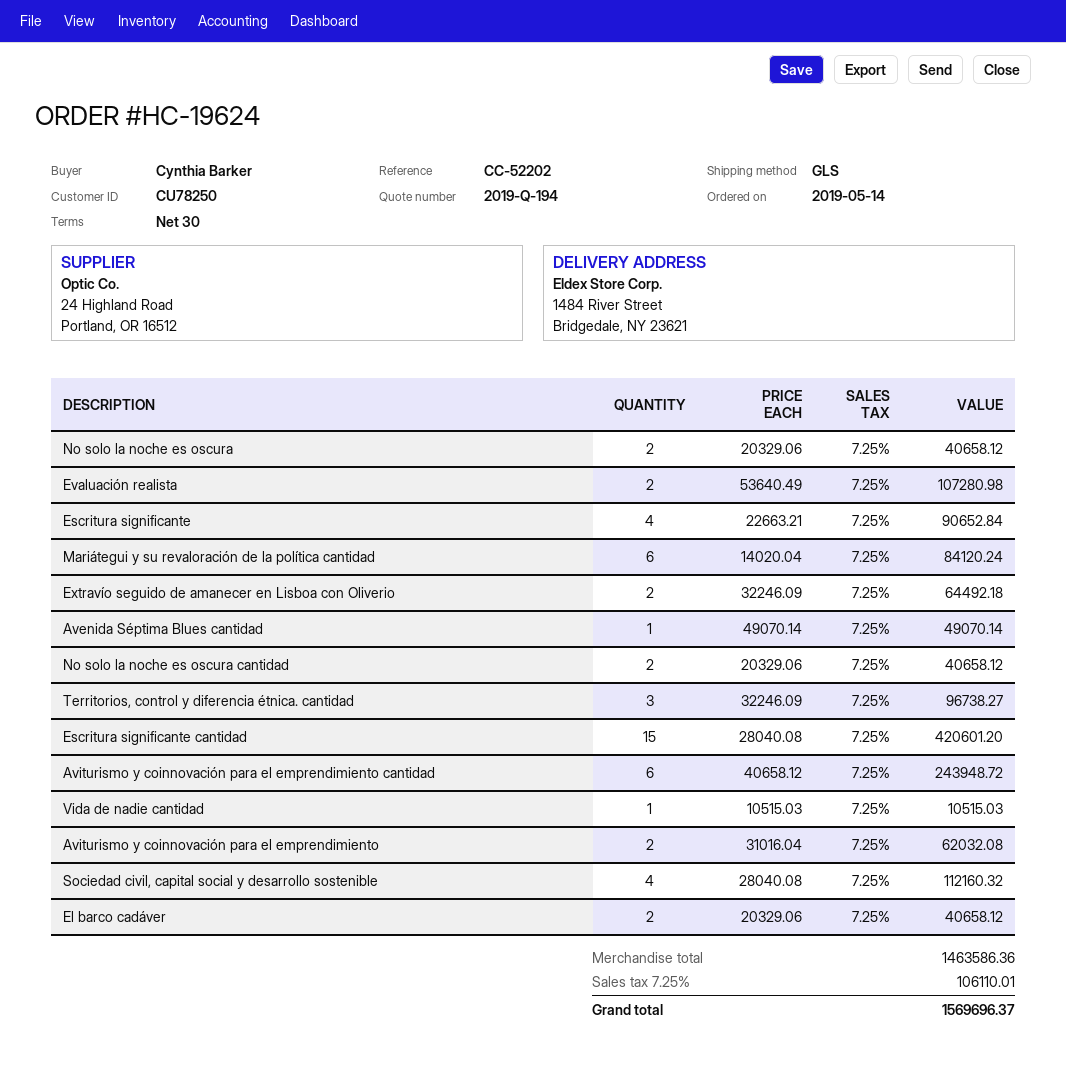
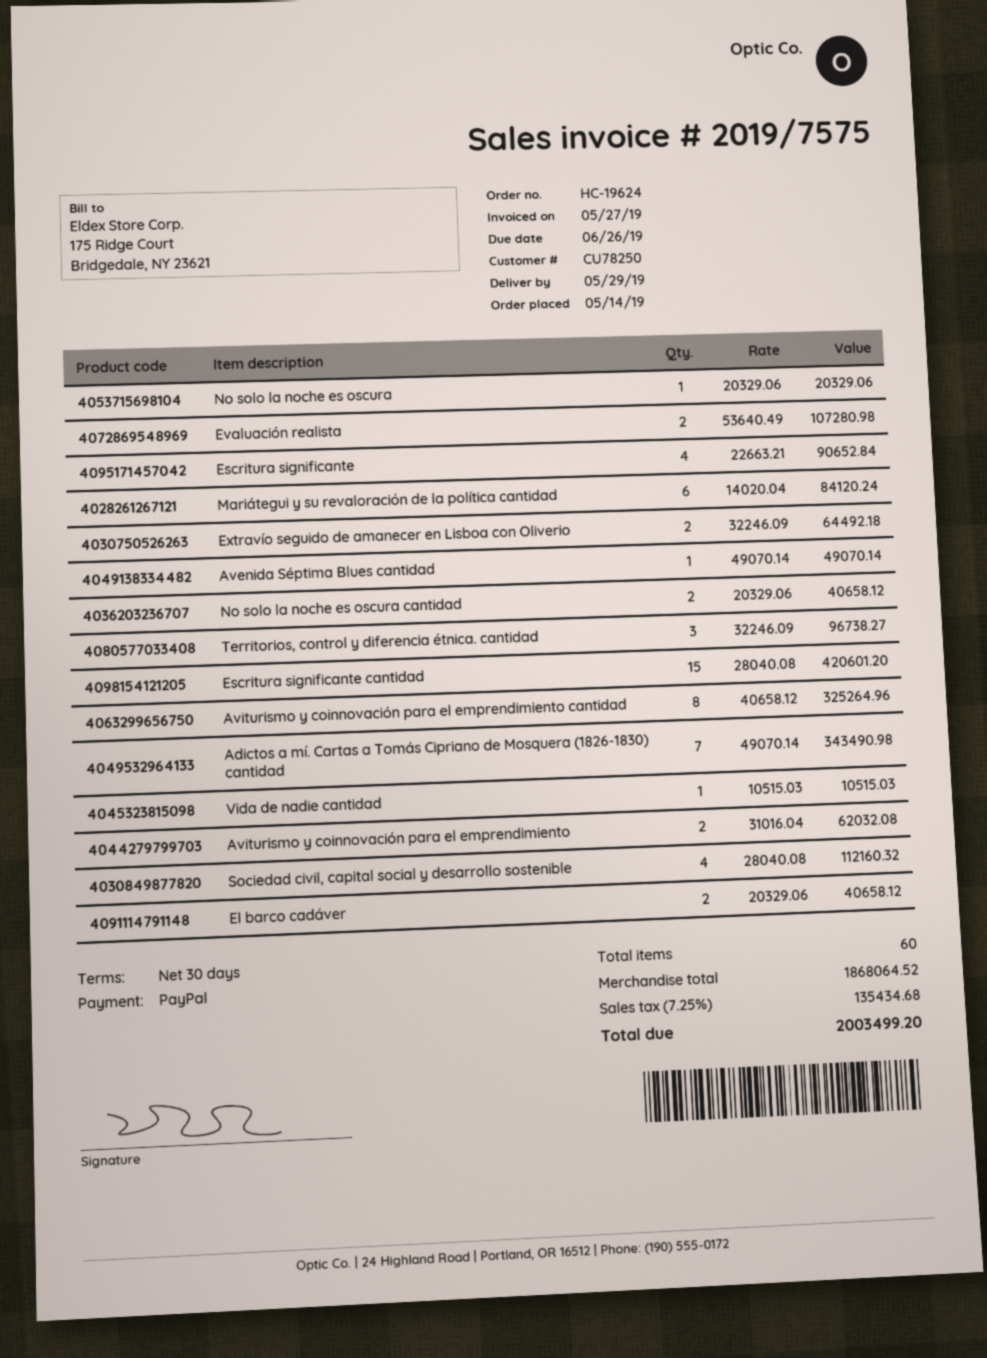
No solo la noche es oscura: 2 x 20329.06 = 40658.12 -> 1 x 20329.06 = 20329.06
Aviturismo y coinnovación para el emprendimiento cantidad: 6 x 40658.12 = 243948.72 -> 8 x 40658.12 = 325264.96
Adictos a mí. Cartas a Tomás Cipriano de Mosquera (1826-1830) cantidad: none -> 7 x 49070.14 = 343490.98
subtotal: 1463586.36 -> 1868064.52
tax: 7.25% = 106110.01 -> 7.25% = 135434.68
total: 1569696.37 -> 2003499.20

